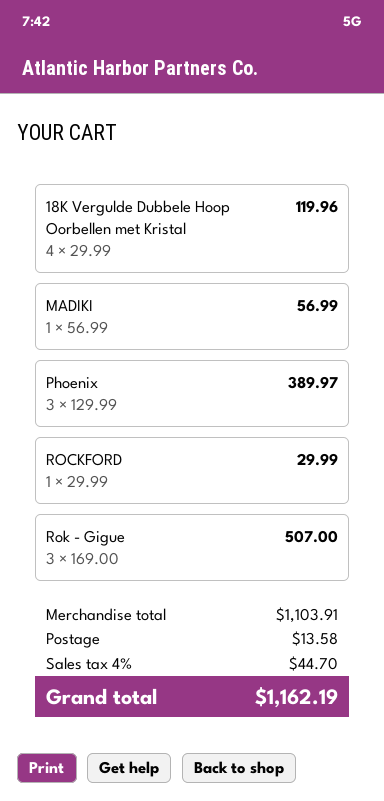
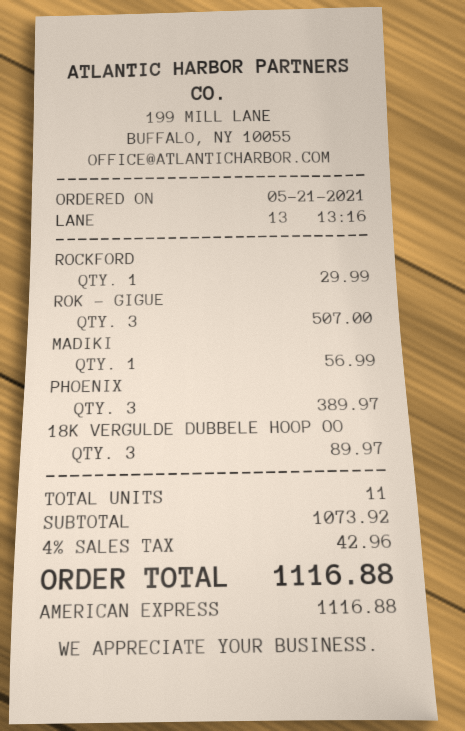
18K Vergulde Dubbele Hoop Oorbellen met Kristal: 4 for 119.96 -> 3 for 89.97
subtotal: 1103.91 -> 1073.92
shipping: 13.58 -> none
tax: 4% = 44.70 -> 4% = 42.96
total: 1162.19 -> 1116.88

